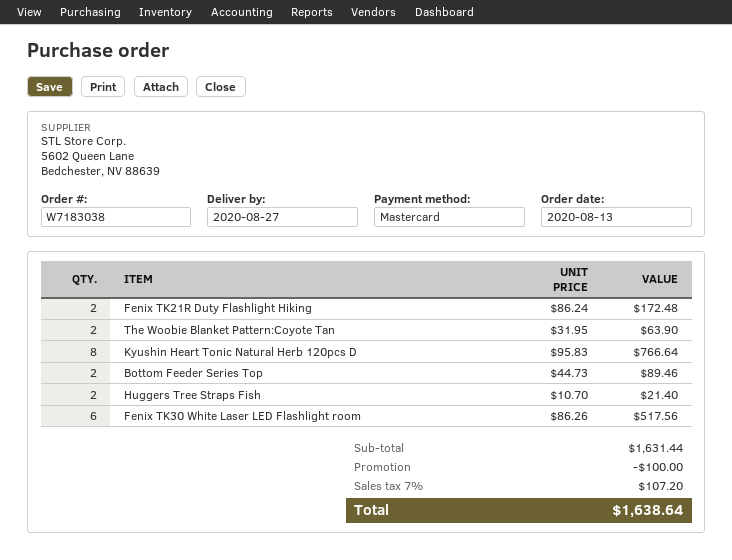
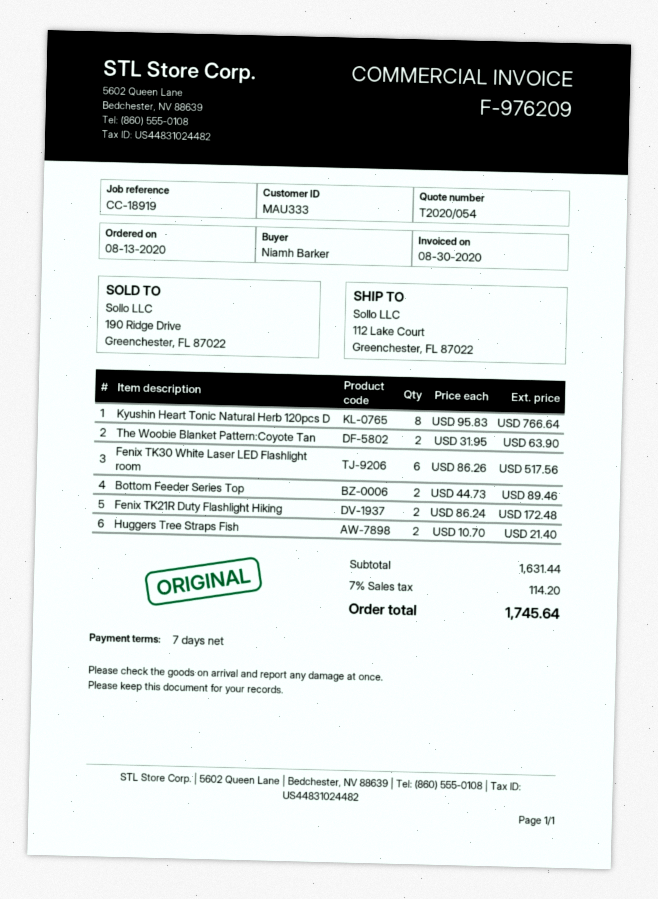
discount: 100.00 -> none
tax: 7% = 107.20 -> 7% = 114.20
total: 1638.64 -> 1745.64

